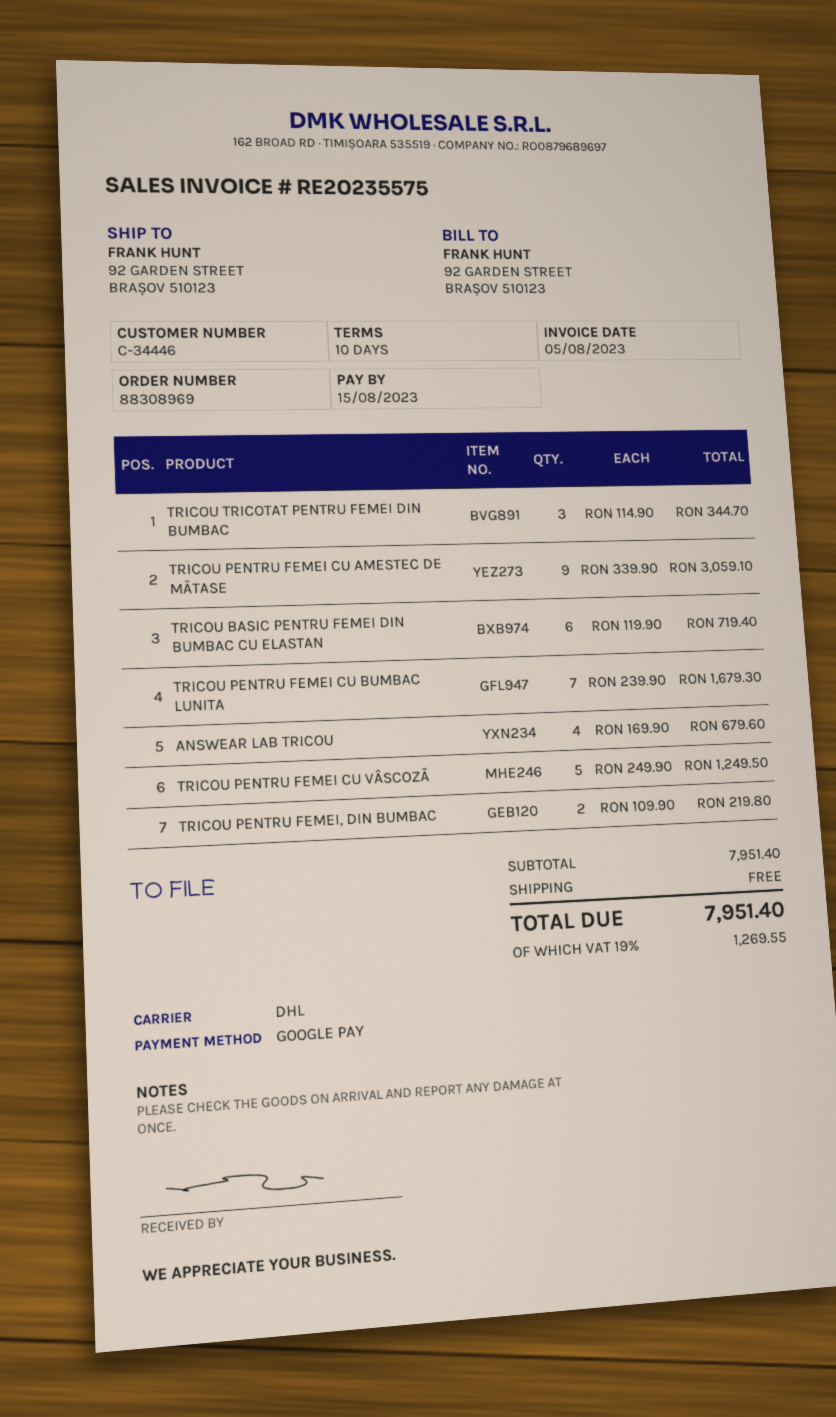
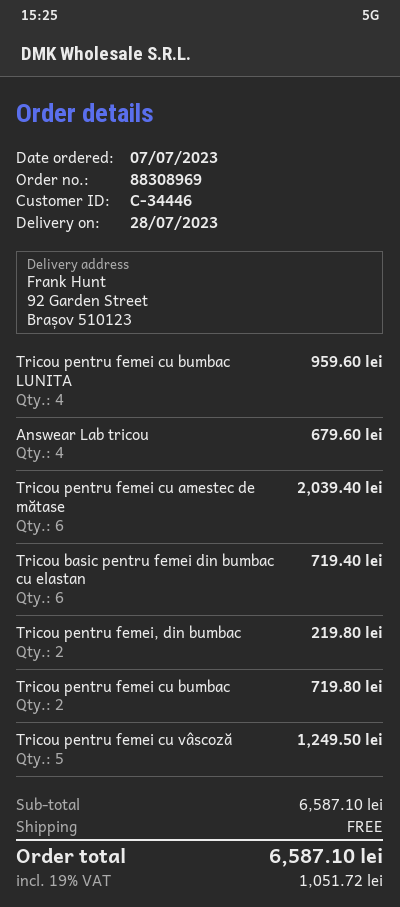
TRICOU TRICOTAT PENTRU FEMEI DIN BUMBAC: 3 for 344.70 -> none
TRICOU PENTRU FEMEI CU AMESTEC DE MĂTASE: 9 for 3059.10 -> 6 for 2039.40
TRICOU PENTRU FEMEI CU BUMBAC LUNITA: 7 for 1679.30 -> 4 for 959.60
Tricou pentru femei cu bumbac: none -> 2 for 719.80
subtotal: 7951.40 -> 6587.10
tax: 19% = 1269.55 -> 19% = 1051.72
total: 7951.40 -> 6587.10

